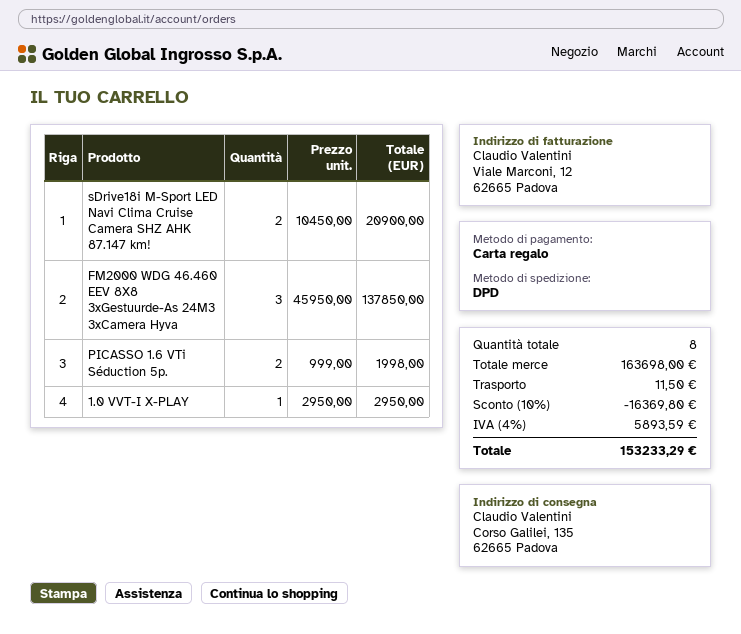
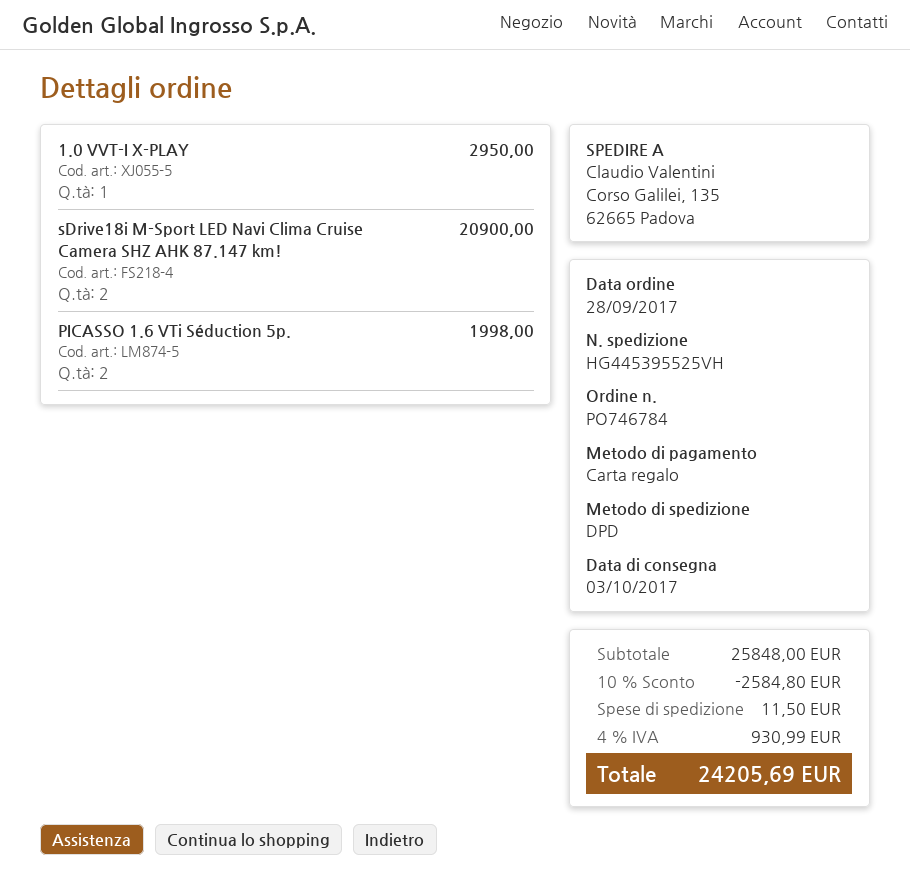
FM2000 WDG 46.460 EEV 8X8 3xGestuurde-As 24M3 3xCamera Hyva: 3 for 137850.00 -> none
subtotal: 163698.00 -> 25848.00
discount: 10% = 16369.80 -> 10% = 2584.80
tax: 4% = 5893.59 -> 4% = 930.99
total: 153233.29 -> 24205.69

